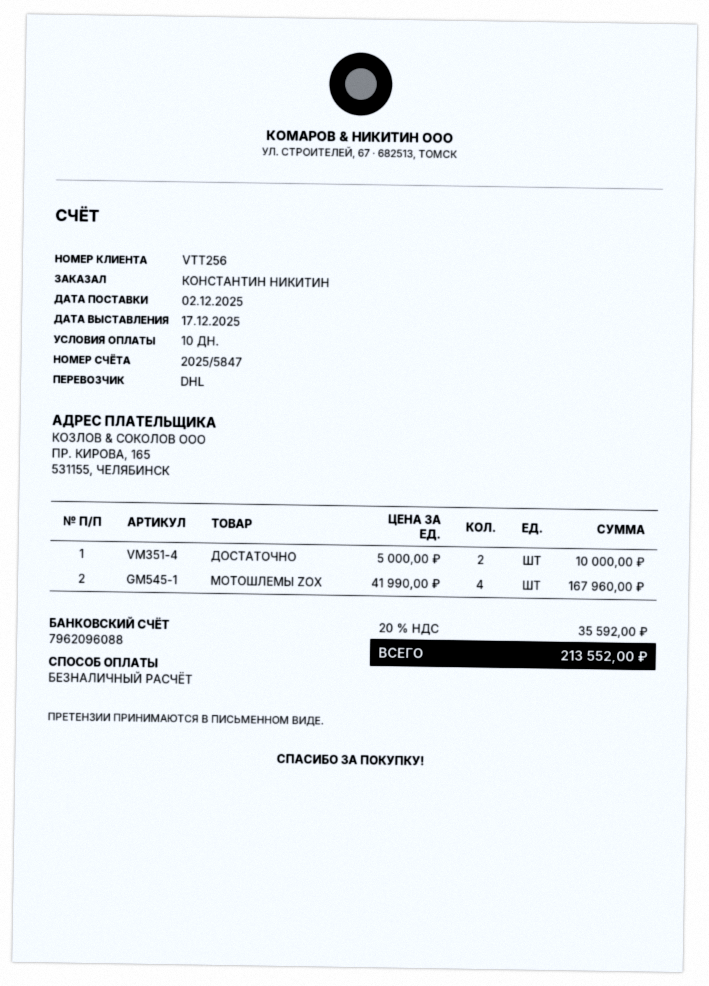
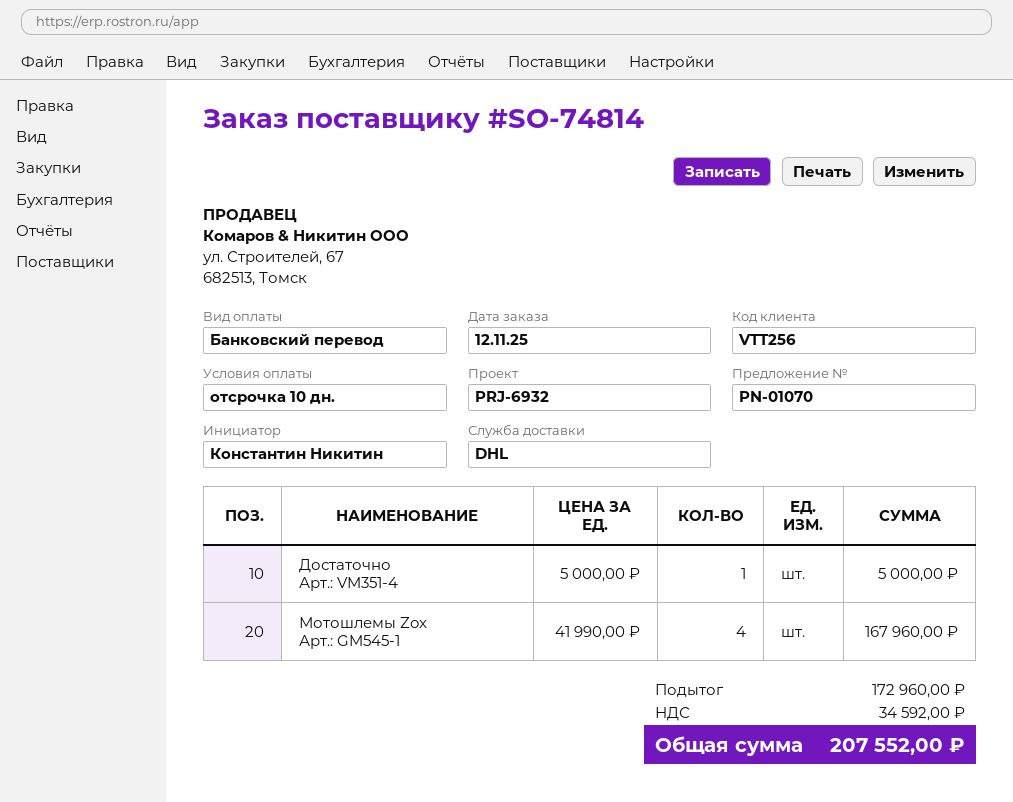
ДОСТАТОЧНО: 2 x 5000.00 = 10000.00 -> 1 x 5000.00 = 5000.00
tax: 35592.00 -> 34592.00
total: 213552.00 -> 207552.00

